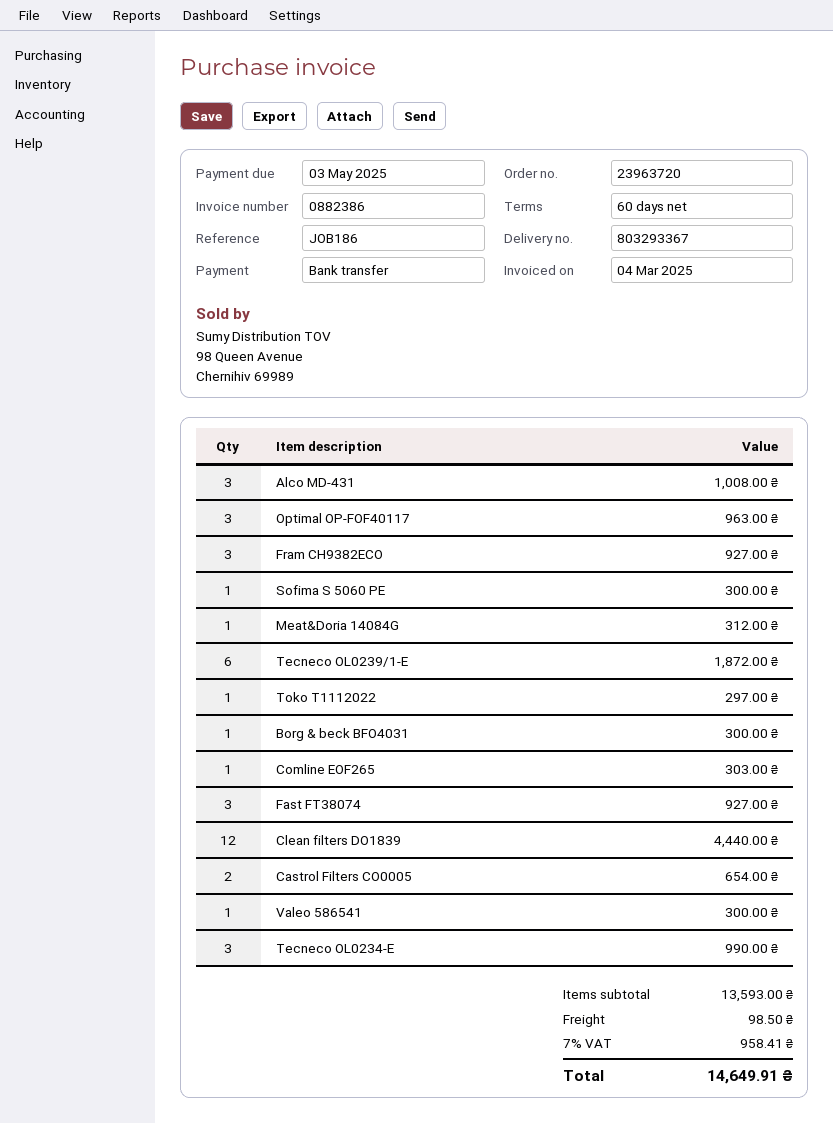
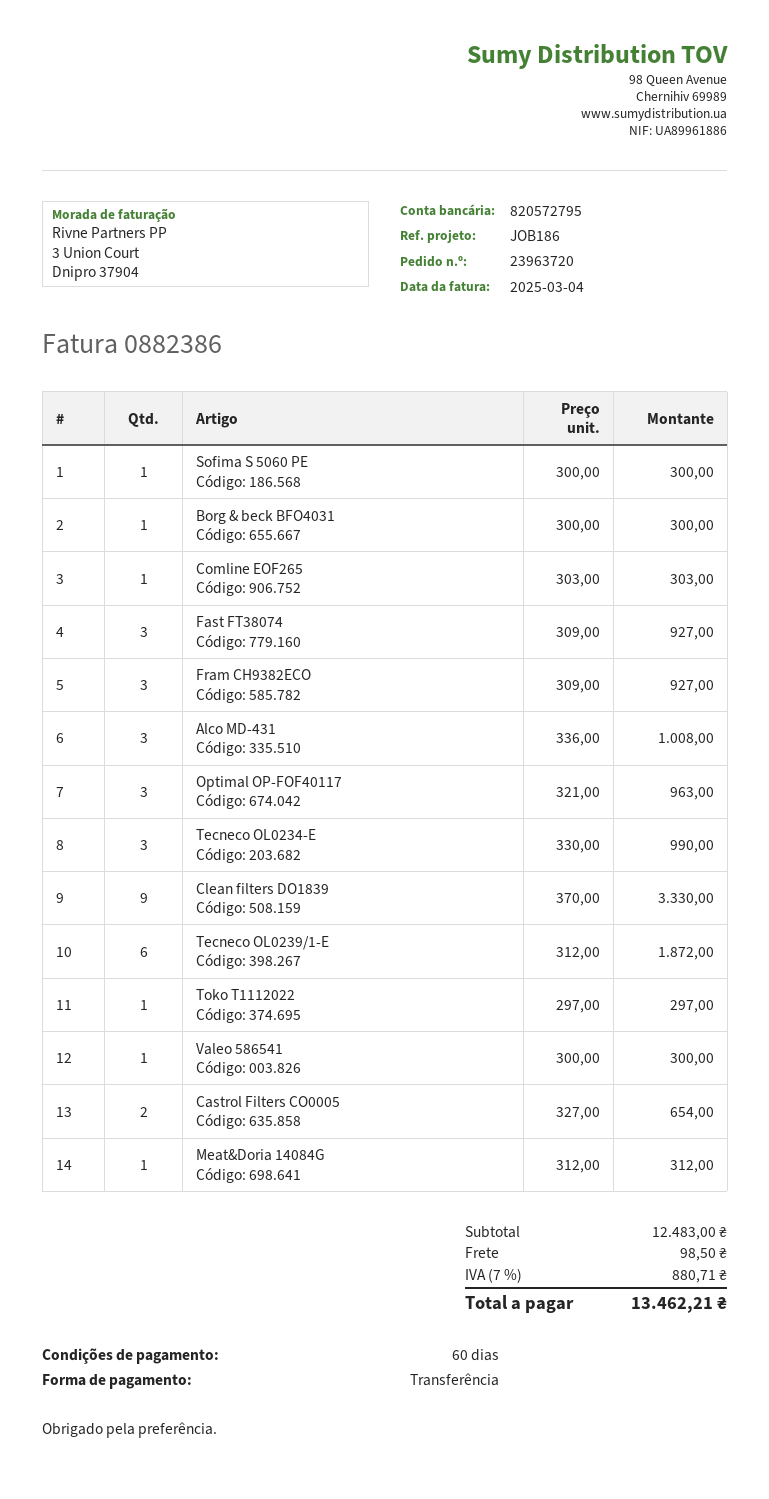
Clean filters DO1839: 12 for 4440.00 -> 9 for 3330.00
subtotal: 13593.00 -> 12483.00
tax: 7% = 958.41 -> 7% = 880.71
total: 14649.91 -> 13462.21

